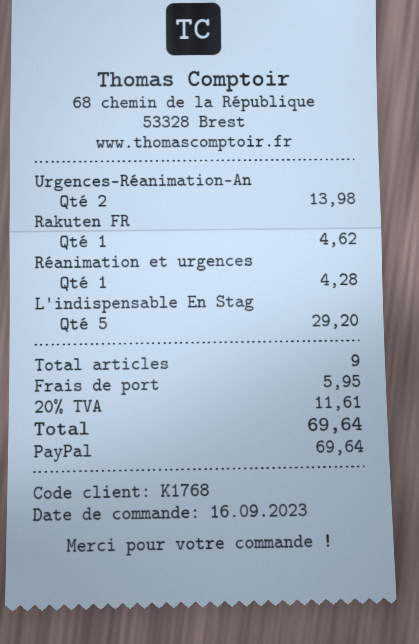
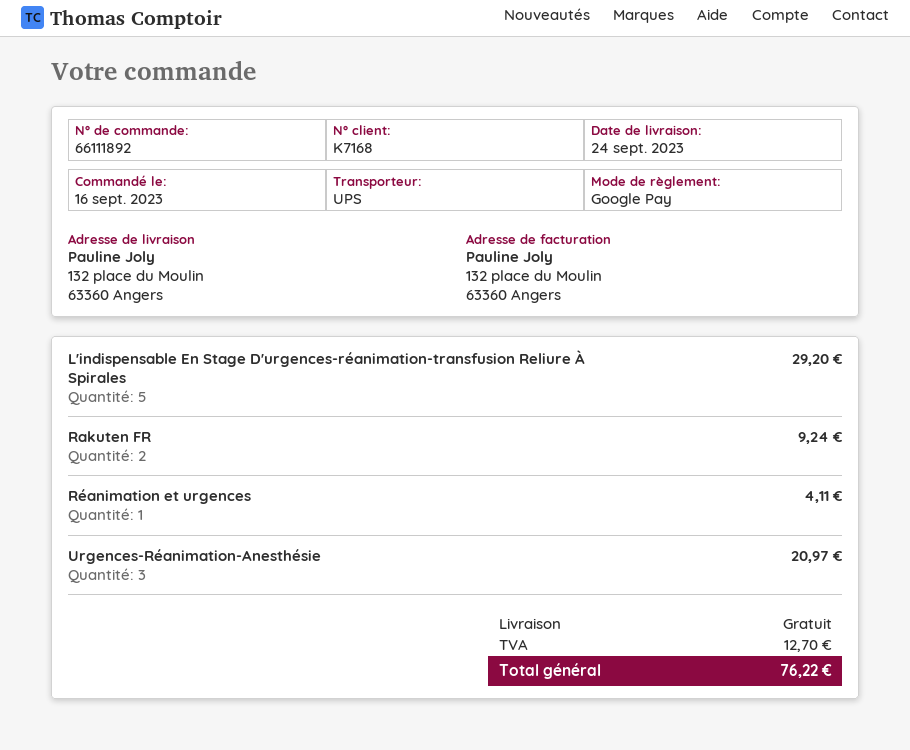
customer number: K1768 -> K7168
payment method: PayPal -> Google Pay
Urgences-Réanimation-An: 2 for 13.98 -> 3 for 20.97
Rakuten FR: 1 for 4.62 -> 2 for 9.24
Réanimation et urgences: 1 for 4.28 -> 1 for 4.11
shipping: 5.95 -> 0.00
tax: 11.61 -> 12.70
total: 69.64 -> 76.22

